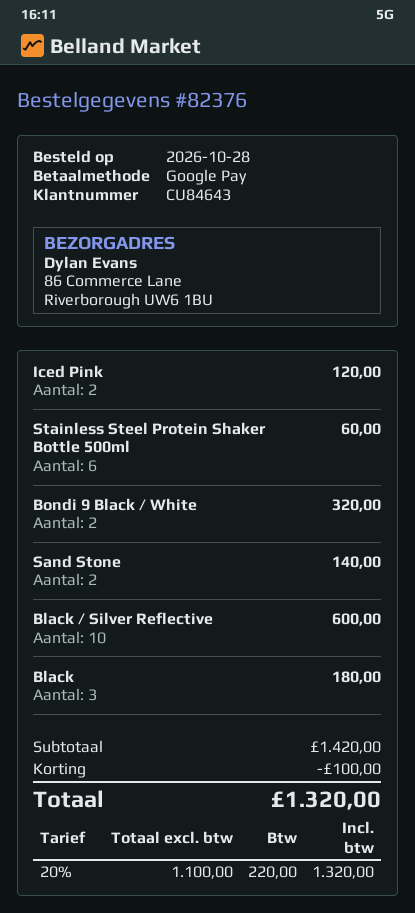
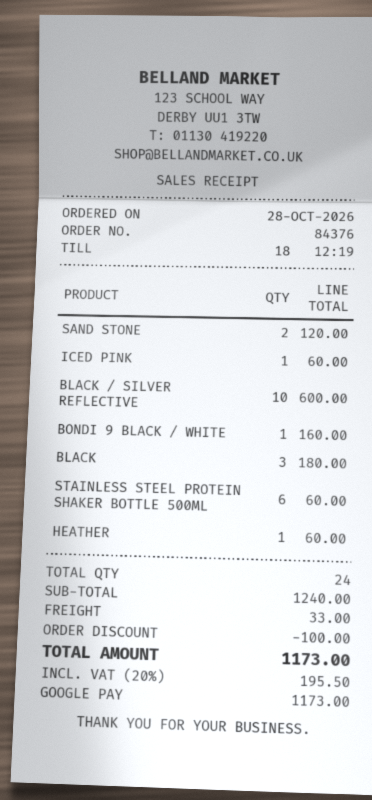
order number: 82376 -> 84376
Iced Pink: 2 for 120.00 -> 1 for 60.00
Bondi 9 Black / White: 2 for 320.00 -> 1 for 160.00
Sand Stone: 2 for 140.00 -> 2 for 120.00
HEATHER: none -> 1 for 60.00
subtotal: 1420.00 -> 1240.00
shipping: none -> 33.00
tax: 20% = 220.00 -> 20% = 195.50
total: 1320.00 -> 1173.00

